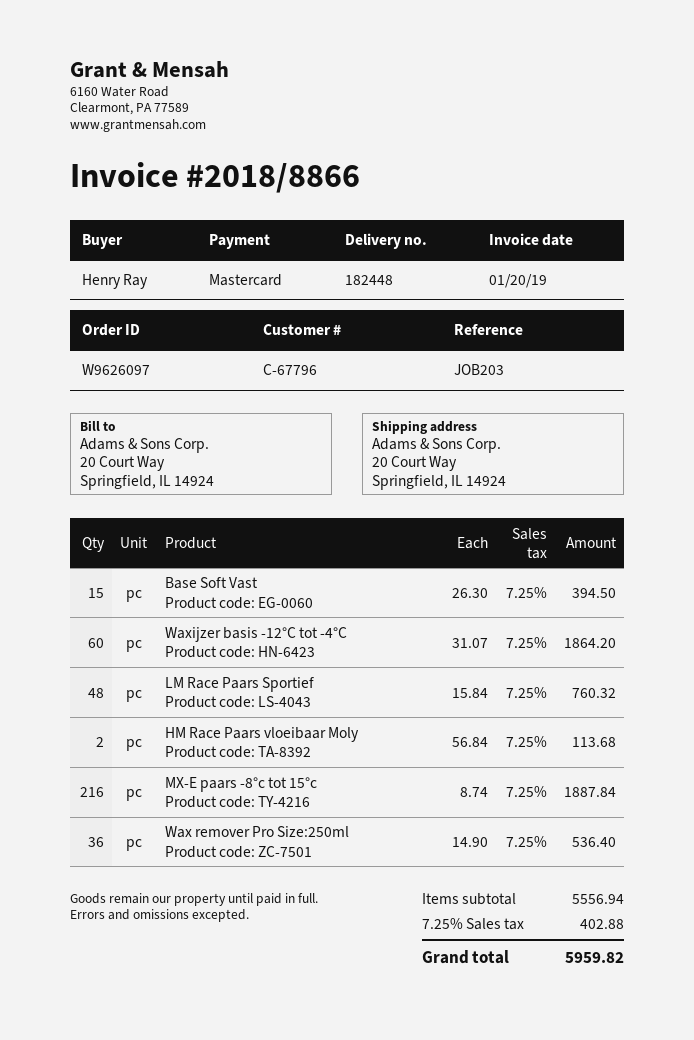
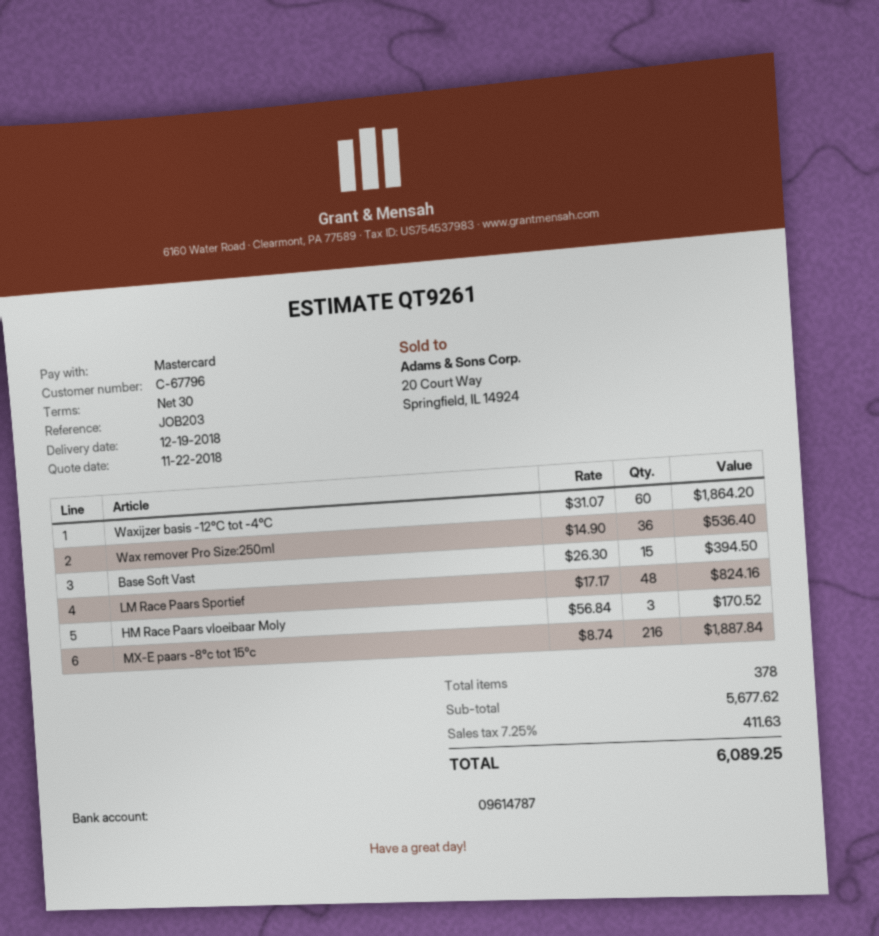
LM Race Paars Sportief: 48 x 15.84 = 760.32 -> 48 x 17.17 = 824.16
HM Race Paars vloeibaar Moly: 2 x 56.84 = 113.68 -> 3 x 56.84 = 170.52
subtotal: 5556.94 -> 5677.62
tax: 7.25% = 402.88 -> 7.25% = 411.63
total: 5959.82 -> 6089.25

